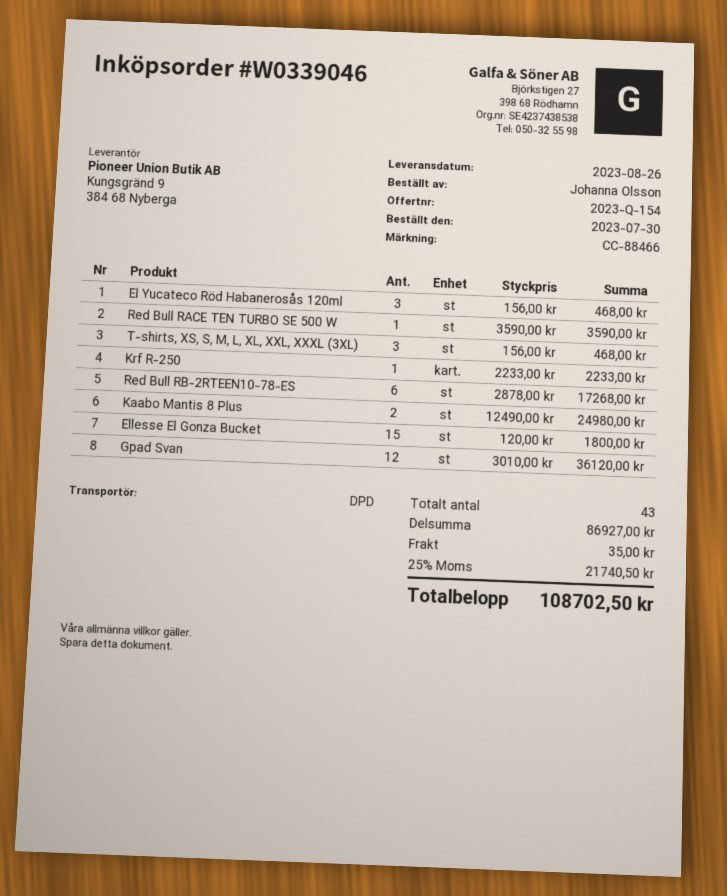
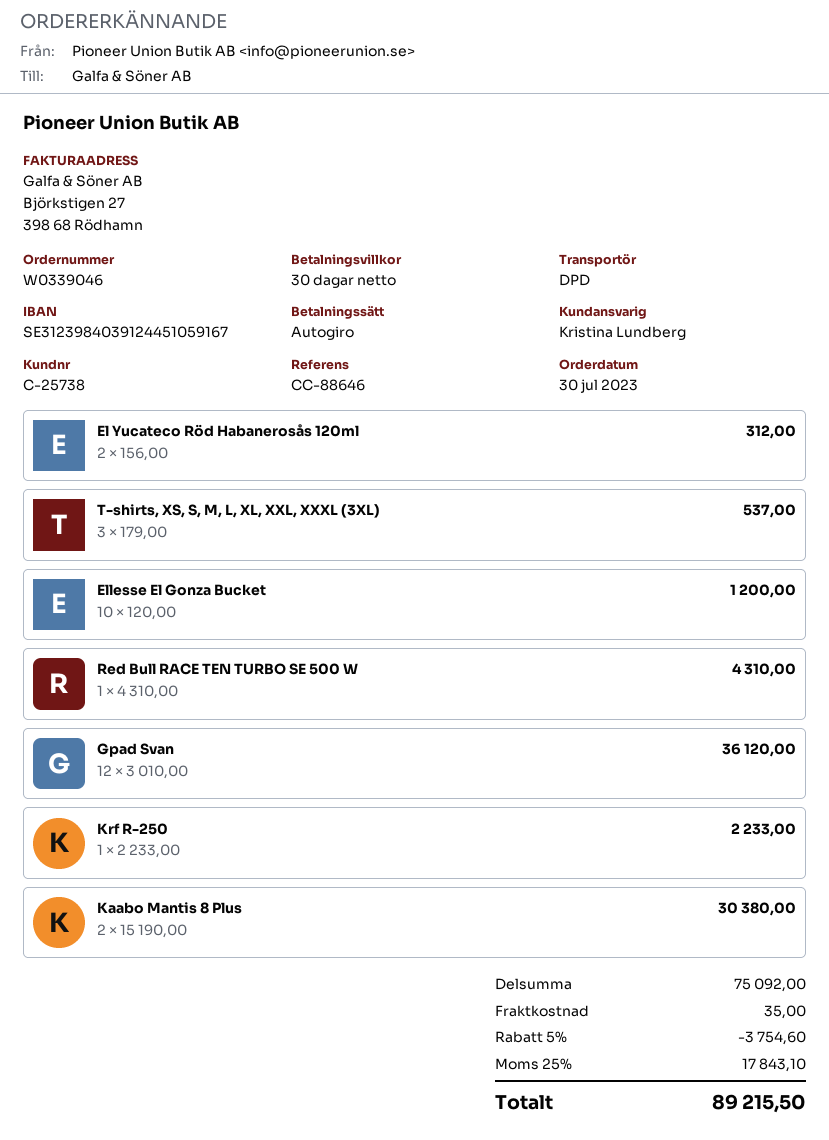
reference: CC-88466 -> CC-88646
El Yucateco Röd Habanerosås 120ml: 3 x 156.00 = 468.00 -> 2 x 156.00 = 312.00
Red Bull RACE TEN TURBO SE 500 W: 1 x 3590.00 = 3590.00 -> 1 x 4310.00 = 4310.00
T-shirts, XS, S, M, L, XL, XXL, XXXL (3XL): 3 x 156.00 = 468.00 -> 3 x 179.00 = 537.00
Red Bull RB-2RTEEN10-78-ES: 6 x 2878.00 = 17268.00 -> none
Kaabo Mantis 8 Plus: 2 x 12490.00 = 24980.00 -> 2 x 15190.00 = 30380.00
Ellesse El Gonza Bucket: 15 x 120.00 = 1800.00 -> 10 x 120.00 = 1200.00
subtotal: 86927.00 -> 75092.00
discount: none -> 5% = 3754.60
tax: 25% = 21740.50 -> 25% = 17843.10
total: 108702.50 -> 89215.50

